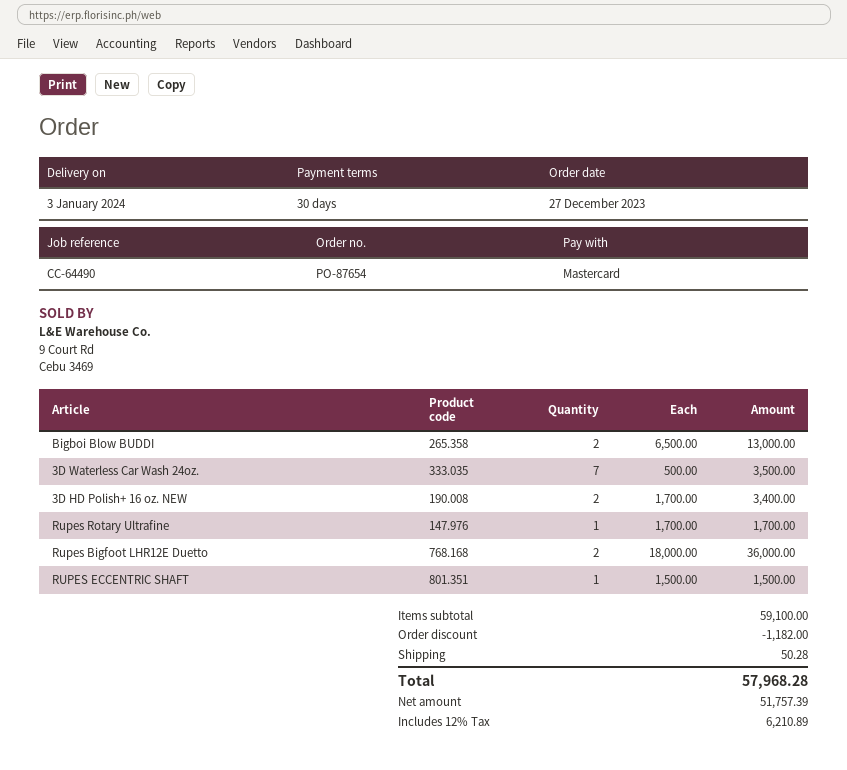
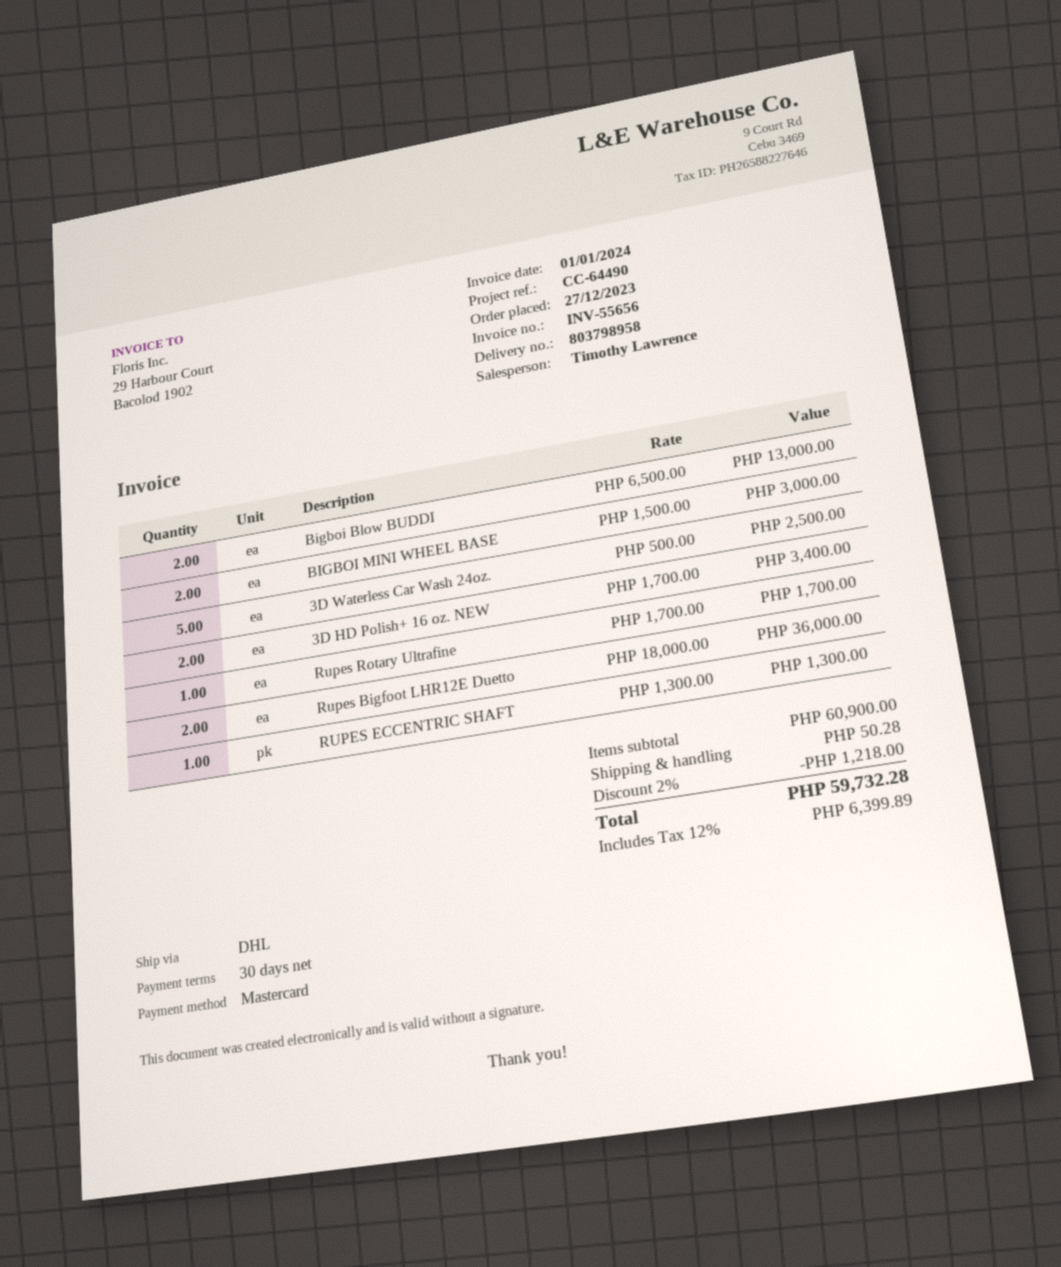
3D Waterless Car Wash 24oz.: 7 x 500.00 = 3500.00 -> 5 x 500.00 = 2500.00
RUPES ECCENTRIC SHAFT: 1 x 1500.00 = 1500.00 -> 1 x 1300.00 = 1300.00
BIGBOI MINI WHEEL BASE: none -> 2 x 1500.00 = 3000.00
subtotal: 59100.00 -> 60900.00
discount: 1182.00 -> 1218.00
tax: 12% = 6210.89 -> 12% = 6399.89
total: 57968.28 -> 59732.28

